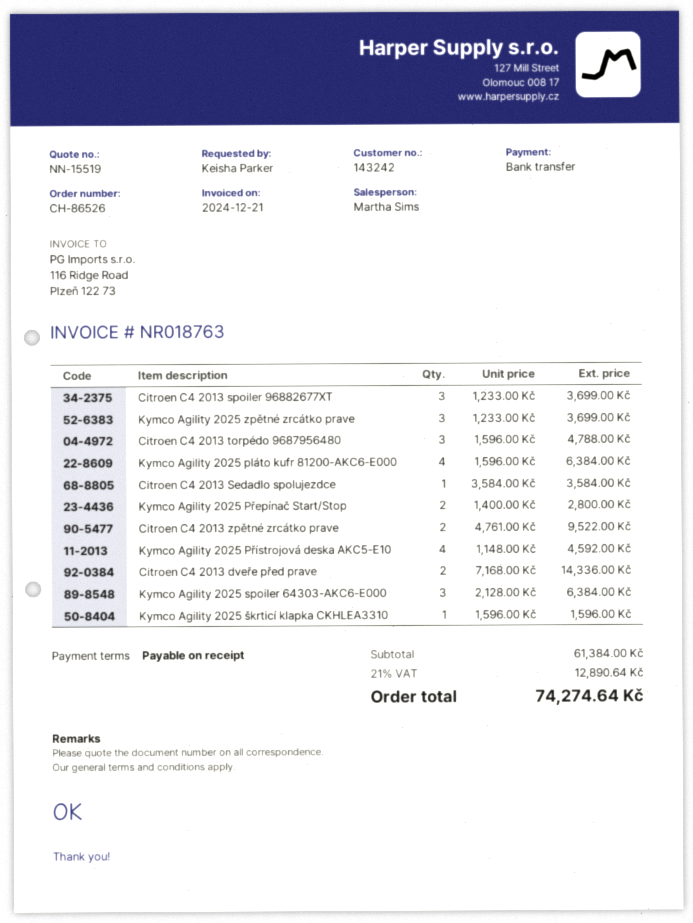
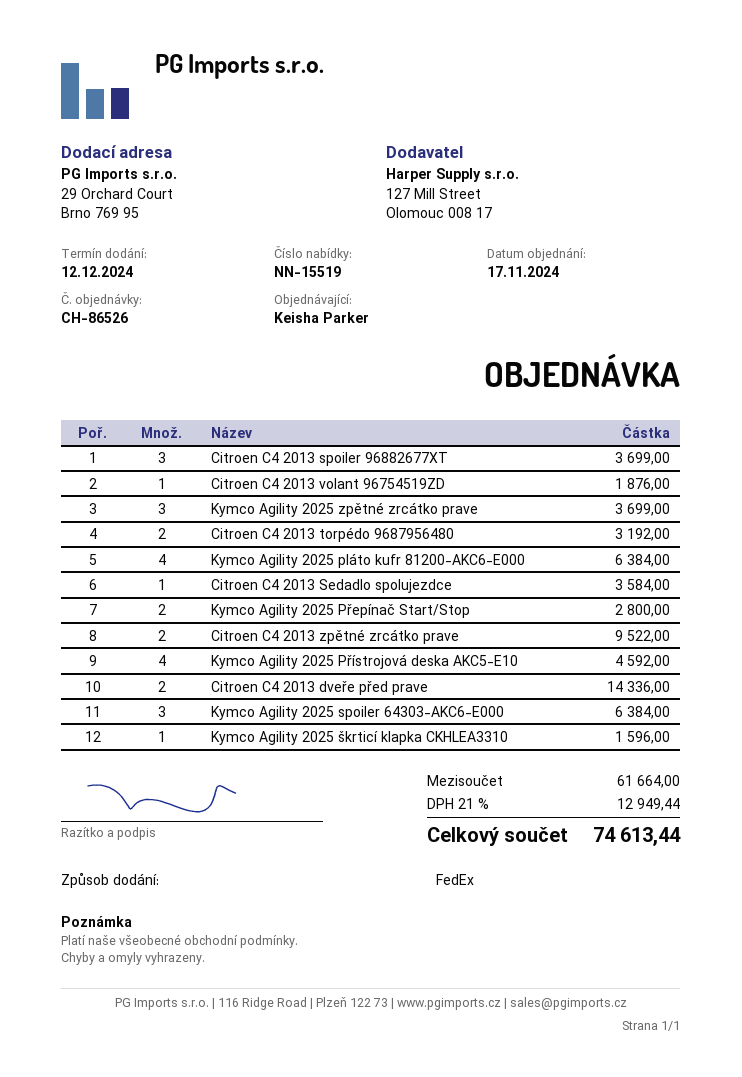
Citroen C4 2013 torpédo 9687956480: 3 for 4788.00 -> 2 for 3192.00
Citroen C4 2013 volant 96754519ZD: none -> 1 for 1876.00
subtotal: 61384.00 -> 61664.00
tax: 21% = 12890.64 -> 21% = 12949.44
total: 74274.64 -> 74613.44

